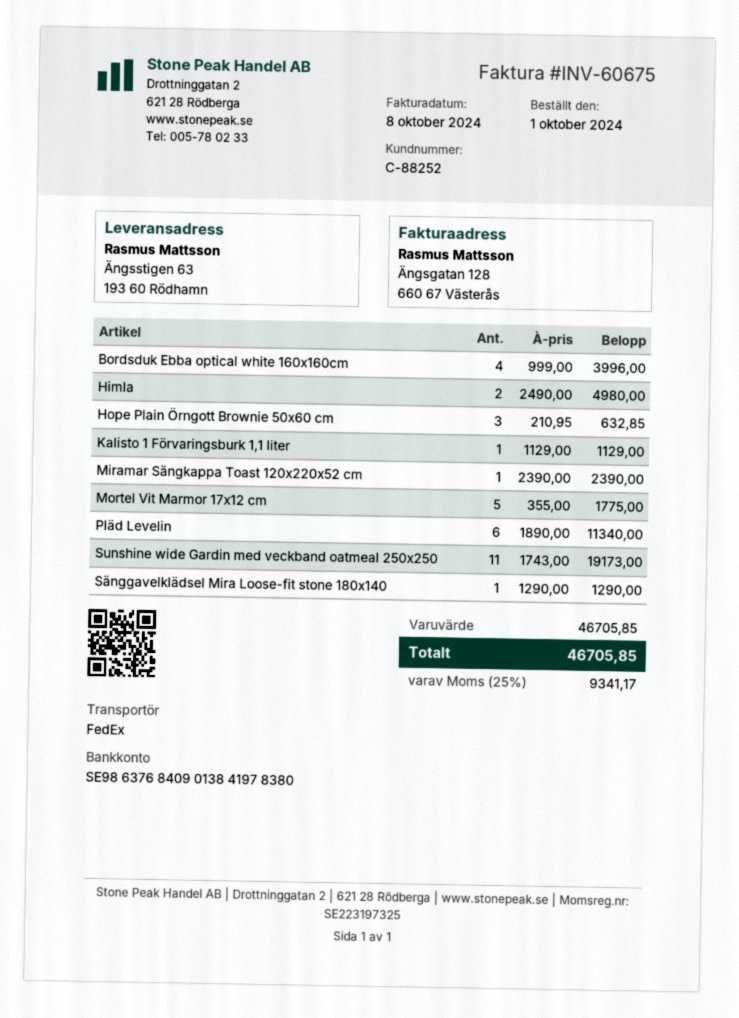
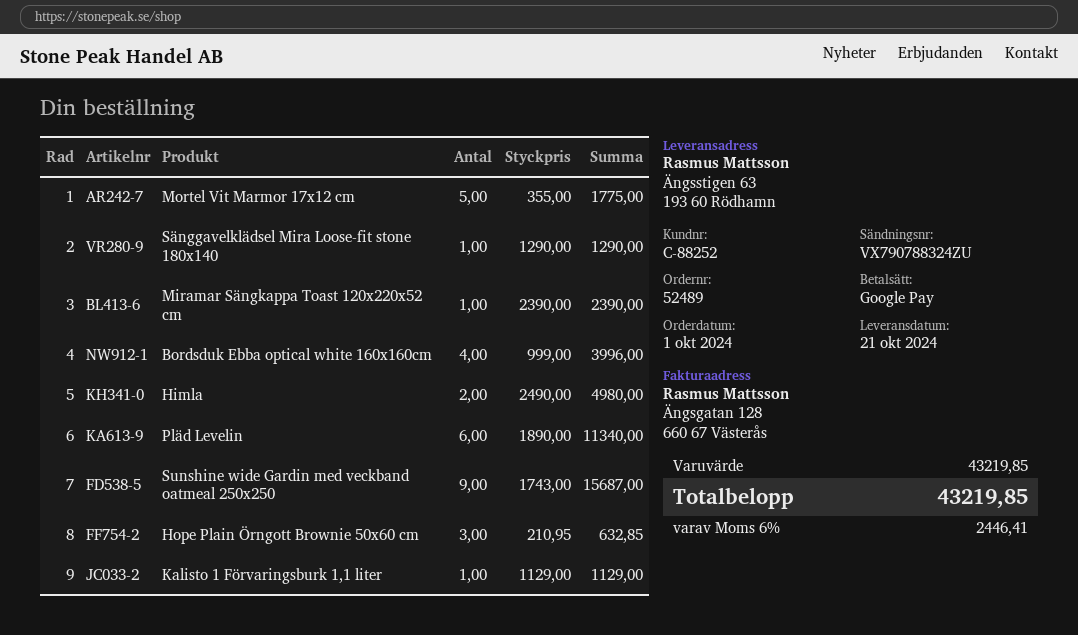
Sunshine wide Gardin med veckband oatmeal 250x250: 11 x 1743.00 = 19173.00 -> 9 x 1743.00 = 15687.00
subtotal: 46705.85 -> 43219.85
tax: 25% = 9341.17 -> 6% = 2446.41
total: 46705.85 -> 43219.85

